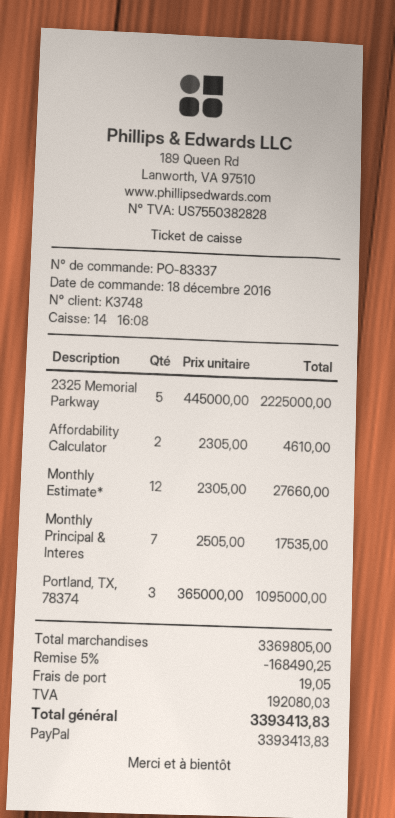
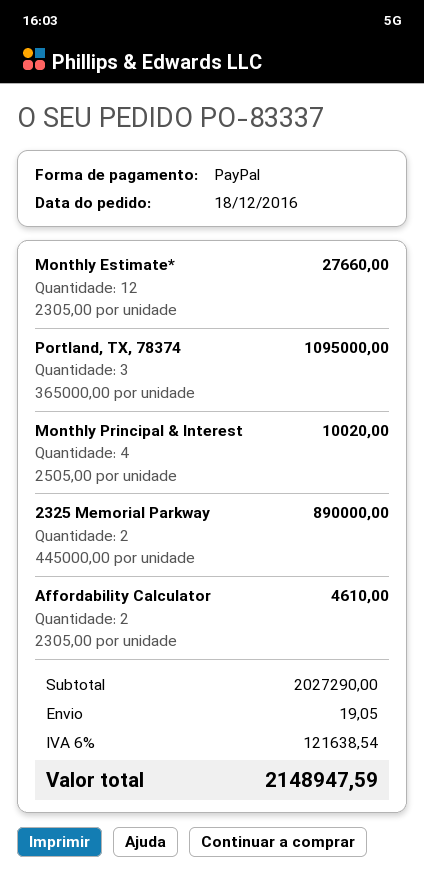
2325 Memorial Parkway: 5 x 445000.00 = 2225000.00 -> 2 x 445000.00 = 890000.00
Monthly Principal & Interes: 7 x 2505.00 = 17535.00 -> 4 x 2505.00 = 10020.00
subtotal: 3369805.00 -> 2027290.00
discount: 5% = 168490.25 -> none
tax: 192080.03 -> 121638.54
total: 3393413.83 -> 2148947.59

